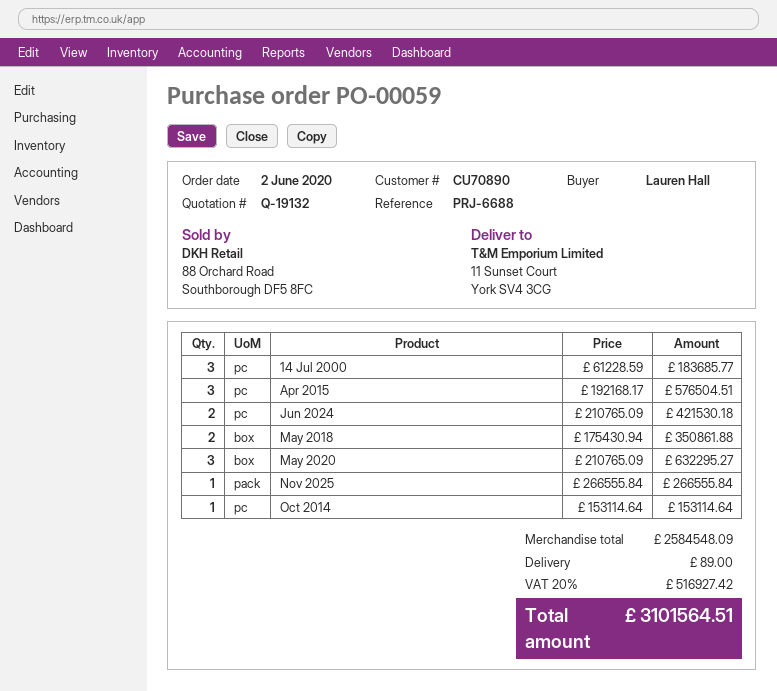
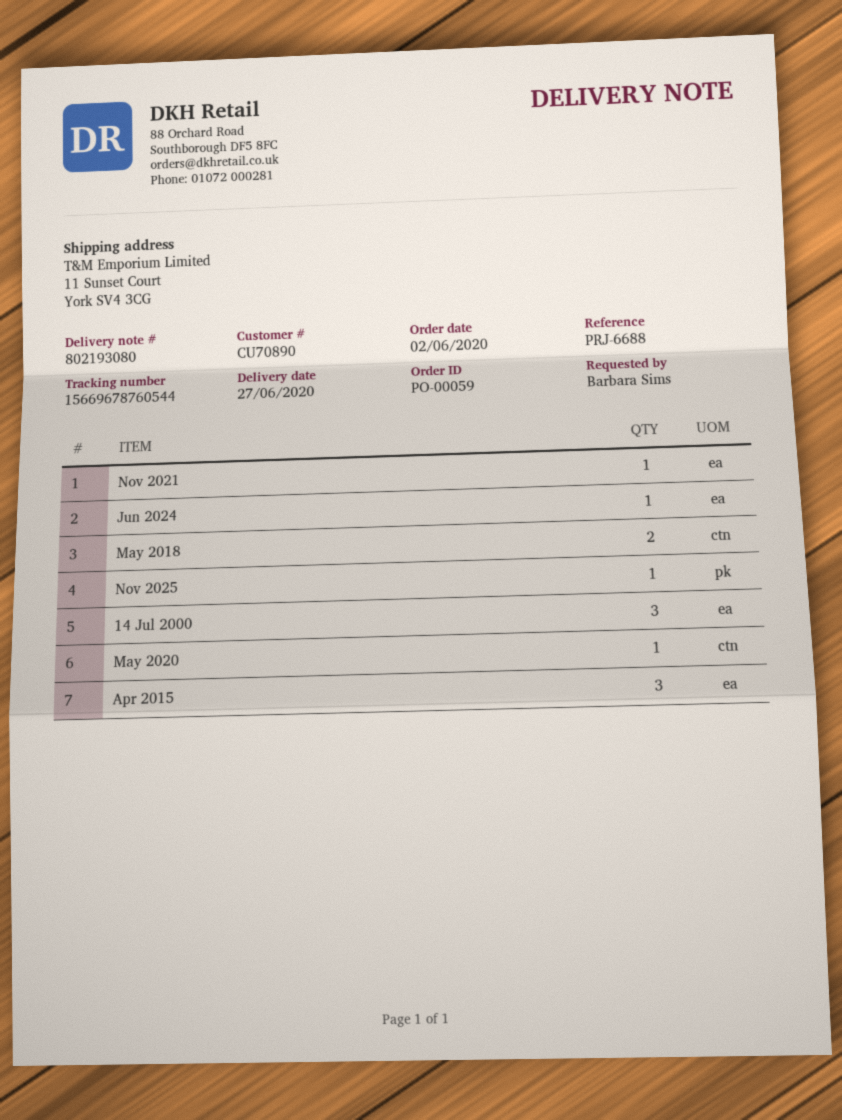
ordered by: Lauren Hall -> Barbara Sims
Jun 2024: 2 -> 1
May 2020: 3 -> 1
Oct 2014: 1 -> none
Nov 2021: none -> 1

